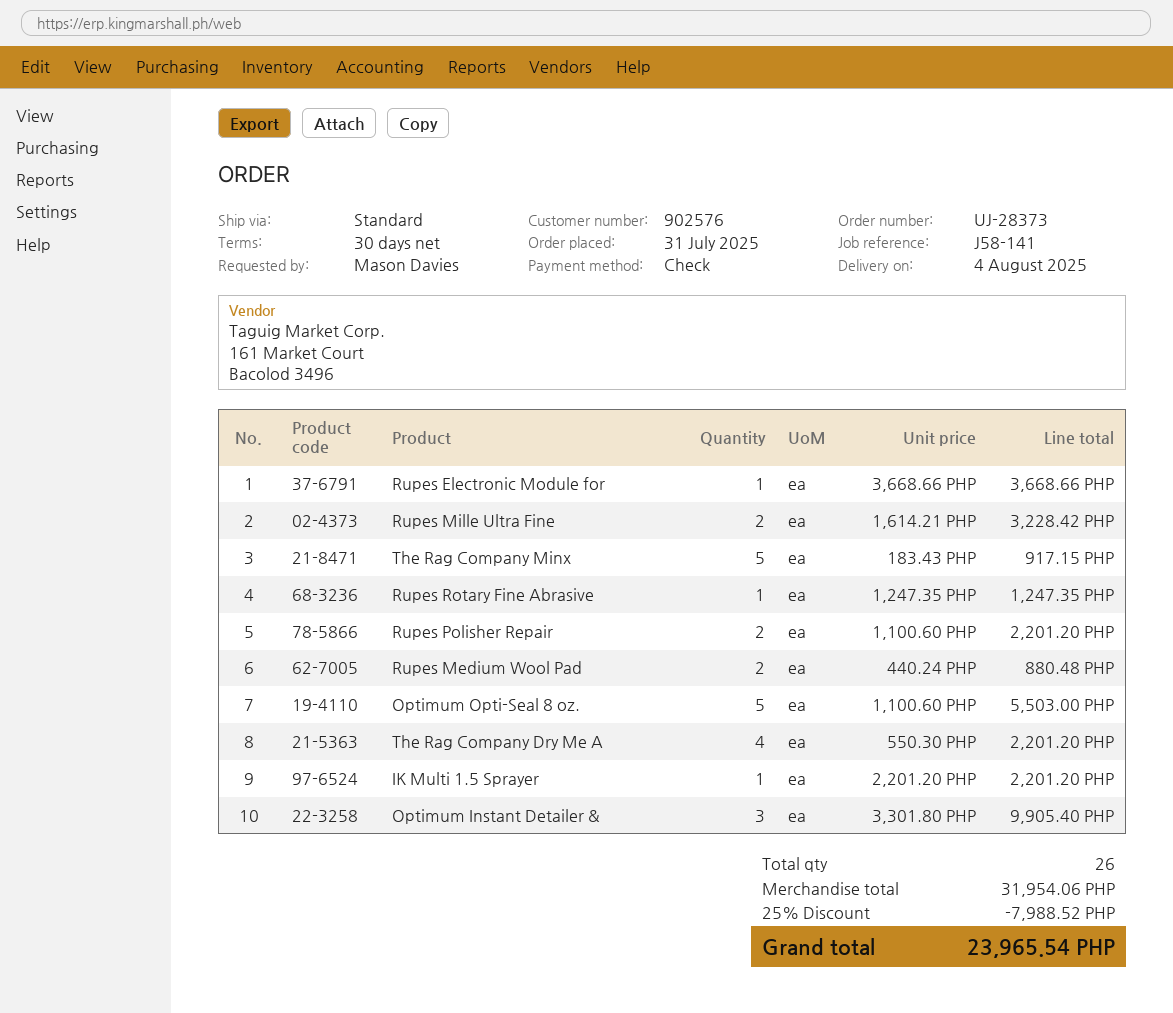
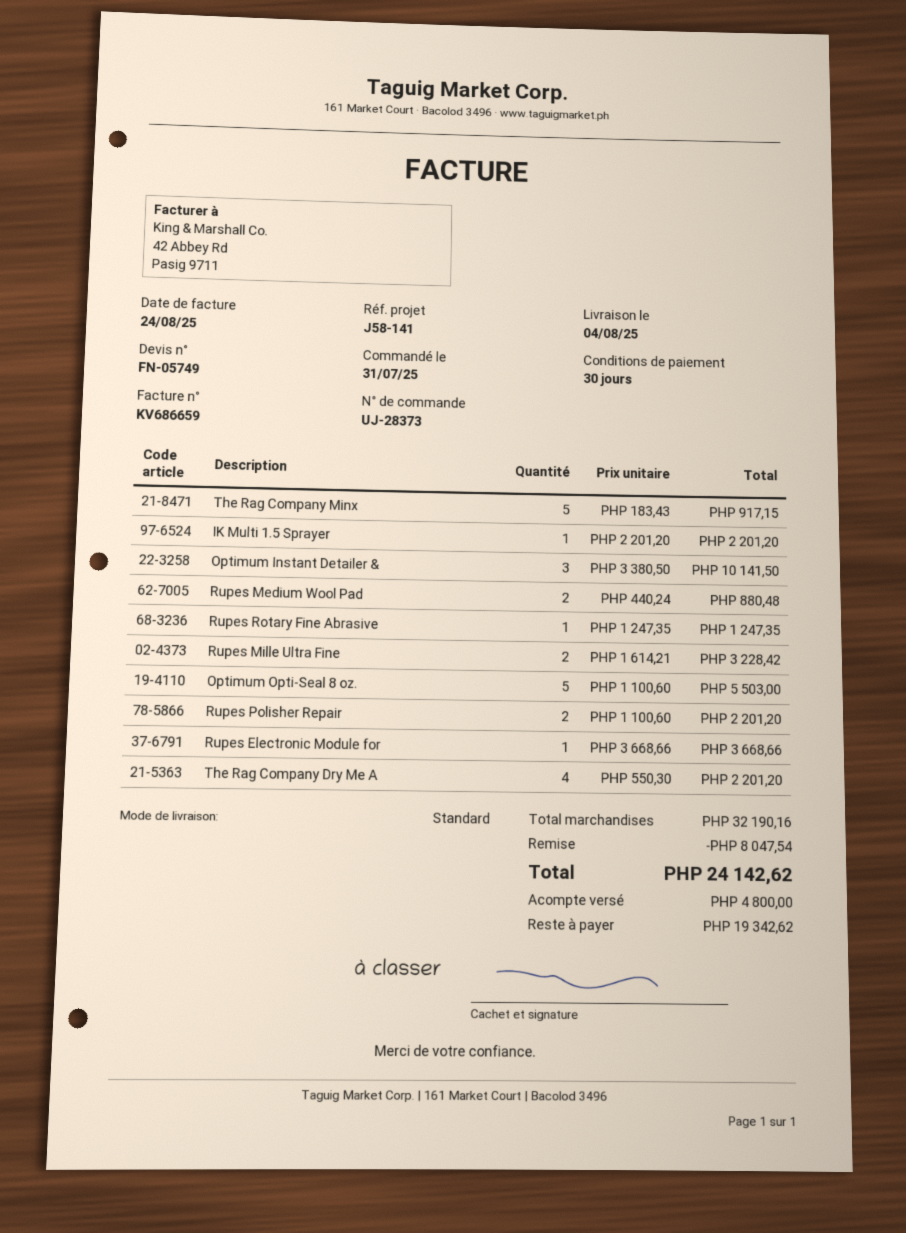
Optimum Instant Detailer &: 3 x 3301.80 = 9905.40 -> 3 x 3380.50 = 10141.50
subtotal: 31954.06 -> 32190.16
discount: 7988.52 -> 8047.54
total: 23965.54 -> 24142.62

